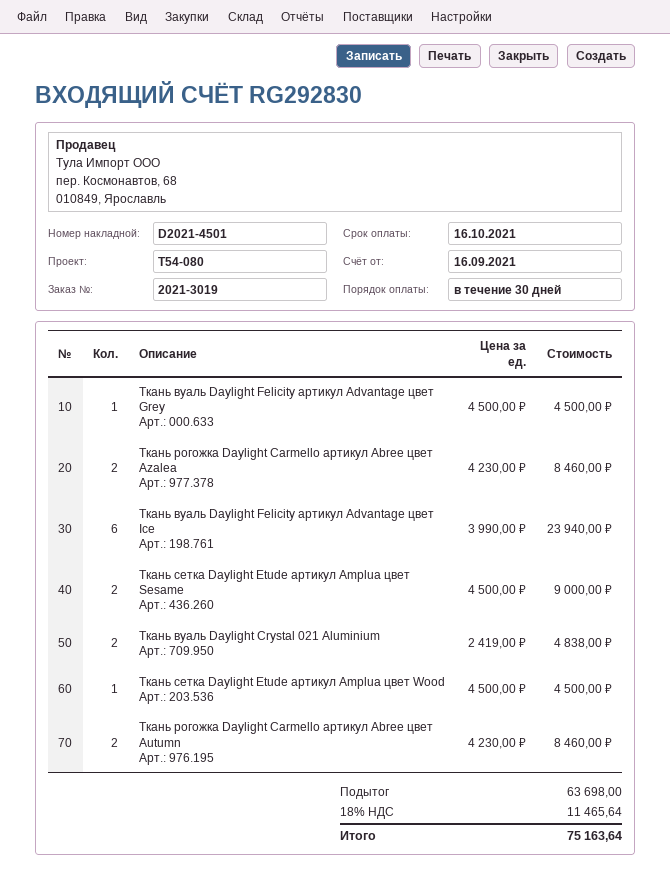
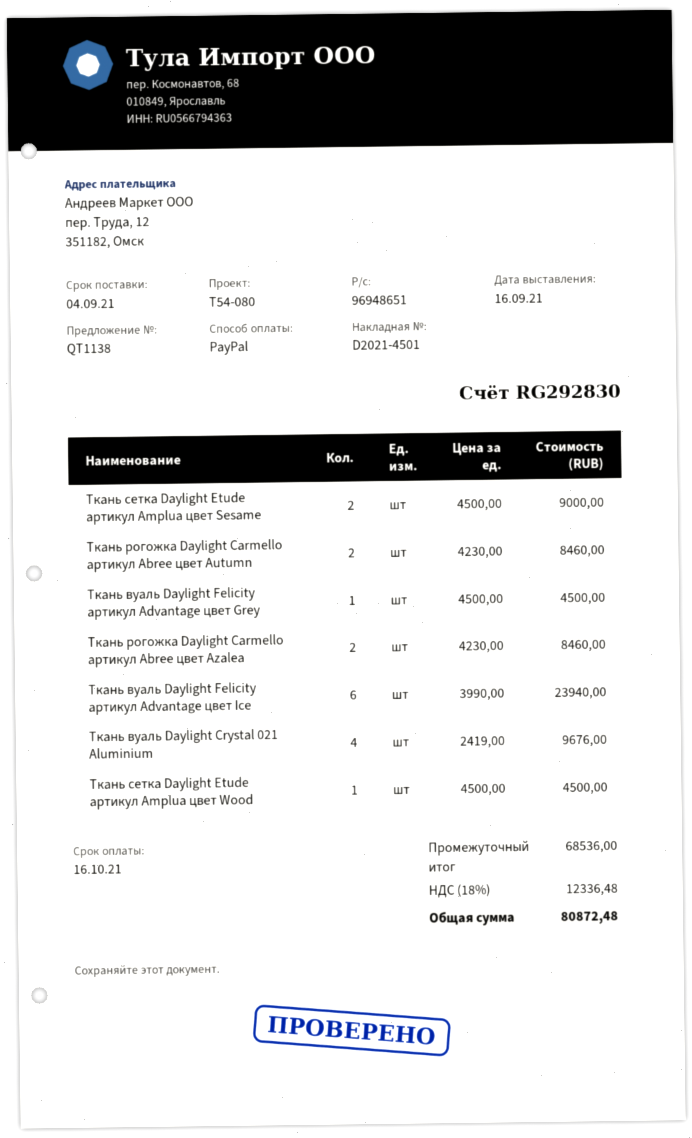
Ткань вуаль Daylight Crystal 021 Aluminium: 2 x 2419.00 = 4838.00 -> 4 x 2419.00 = 9676.00
subtotal: 63698.00 -> 68536.00
tax: 18% = 11465.64 -> 18% = 12336.48
total: 75163.64 -> 80872.48

